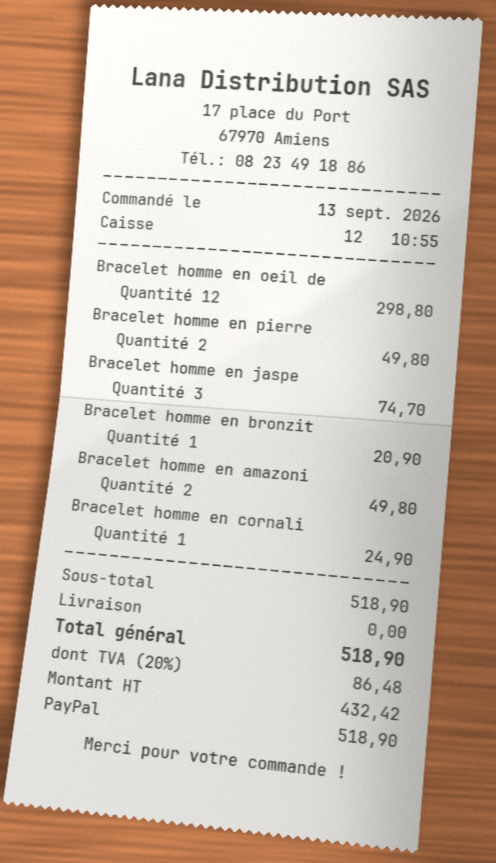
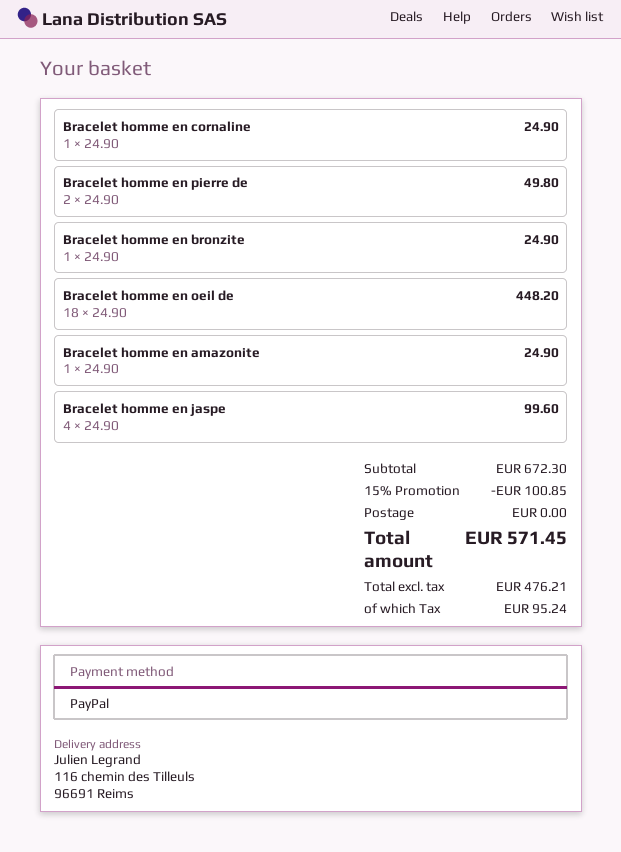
Bracelet homme en oeil de: 12 for 298.80 -> 18 for 448.20
Bracelet homme en jaspe: 3 for 74.70 -> 4 for 99.60
Bracelet homme en bronzit: 1 for 20.90 -> 1 for 24.90
Bracelet homme en amazoni: 2 for 49.80 -> 1 for 24.90
subtotal: 518.90 -> 672.30
discount: none -> 15% = 100.85
net: 432.42 -> 476.21
tax: 86.48 -> 95.24
total: 518.90 -> 571.45

